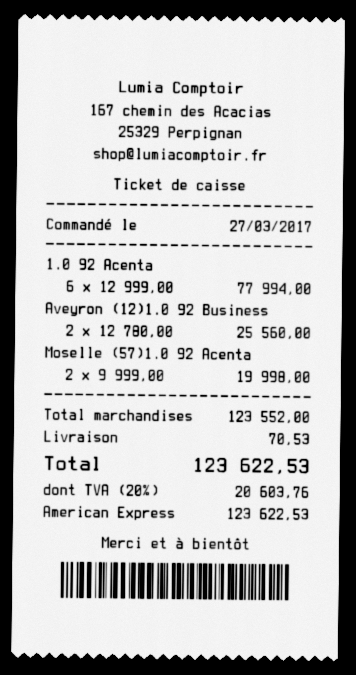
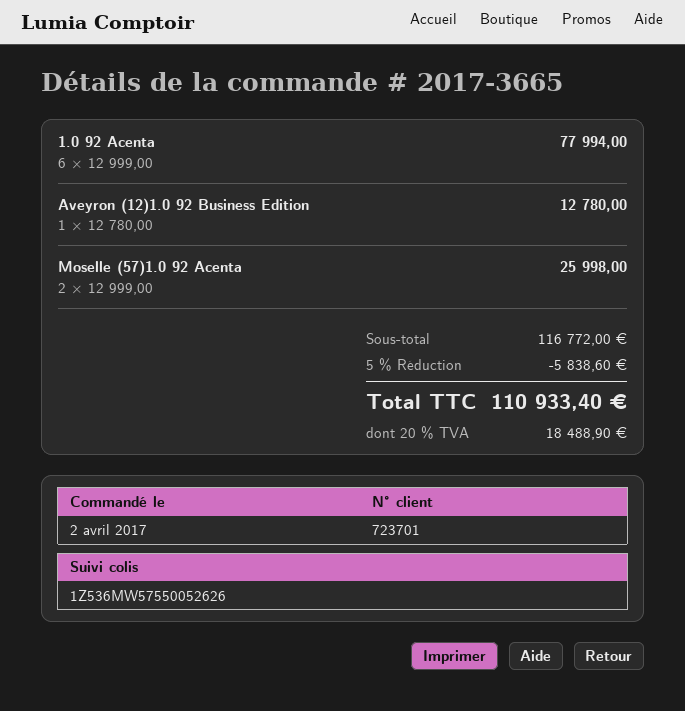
order date: 2017-03-27 -> 2017-04-02
Aveyron (12)1.0 92 Business: 2 x 12780.00 = 25560.00 -> 1 x 12780.00 = 12780.00
Moselle (57)1.0 92 Acenta: 2 x 9999.00 = 19998.00 -> 2 x 12999.00 = 25998.00
subtotal: 123552.00 -> 116772.00
discount: none -> 5% = 5838.60
shipping: 70.53 -> none
tax: 20% = 20603.76 -> 20% = 18488.90
total: 123622.53 -> 110933.40

